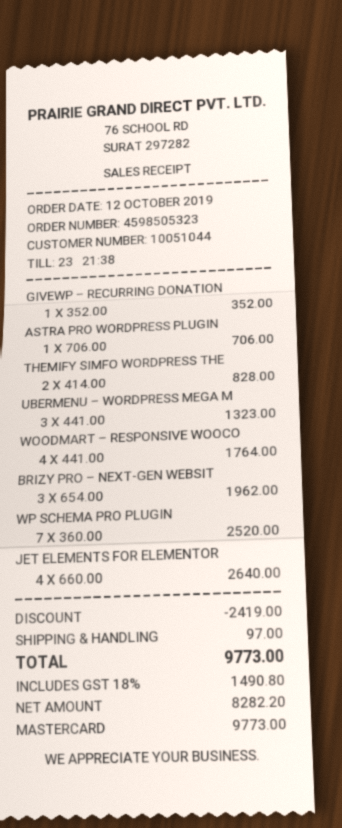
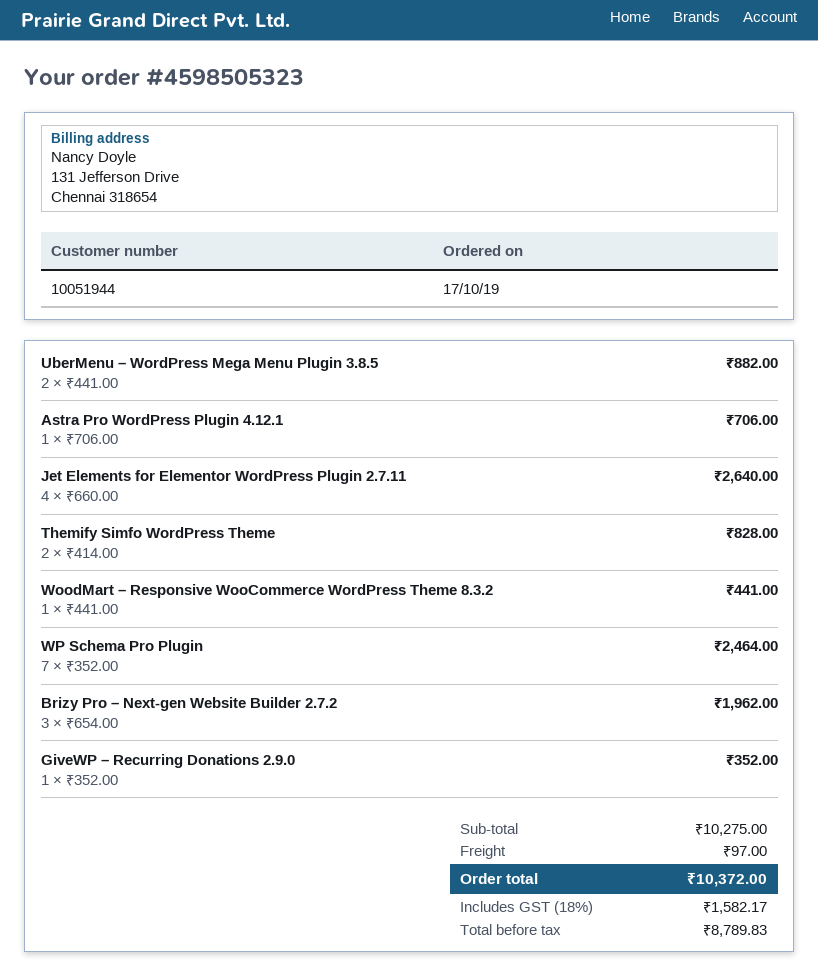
order date: 2019-10-12 -> 2019-10-17
customer number: 10051044 -> 10051944
UBERMENU – WORDPRESS MEGA M: 3 x 441.00 = 1323.00 -> 2 x 441.00 = 882.00
WOODMART – RESPONSIVE WOOCO: 4 x 441.00 = 1764.00 -> 1 x 441.00 = 441.00
WP SCHEMA PRO PLUGIN: 7 x 360.00 = 2520.00 -> 7 x 352.00 = 2464.00
discount: 2419.00 -> none
net: 8282.20 -> 8789.83
tax: 18% = 1490.80 -> 18% = 1582.17
total: 9773.00 -> 10372.00

